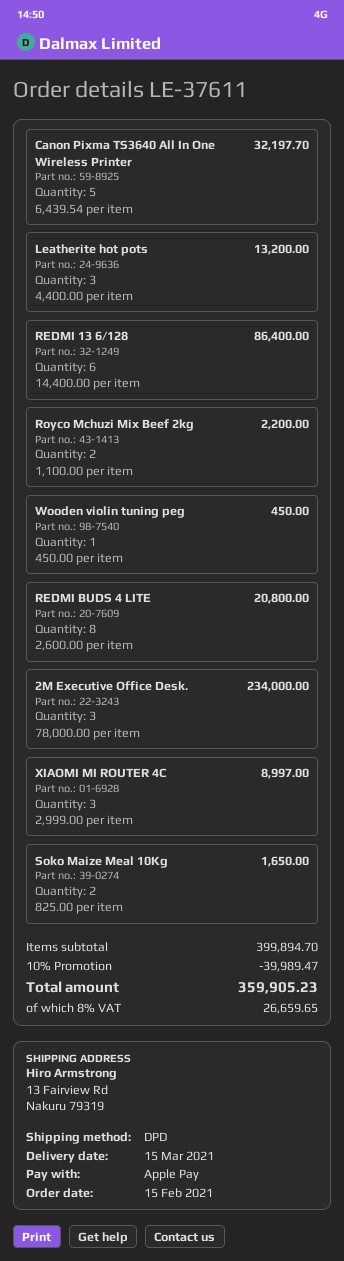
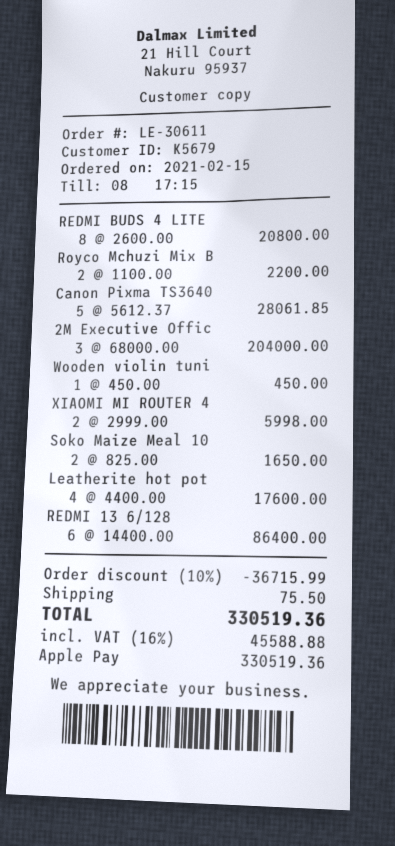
order number: LE-37611 -> LE-30611
Canon Pixma TS3640 All In One Wireless Printer: 5 x 6439.54 = 32197.70 -> 5 x 5612.37 = 28061.85
Leatherite hot pots: 3 x 4400.00 = 13200.00 -> 4 x 4400.00 = 17600.00
2M Executive Office Desk.: 3 x 78000.00 = 234000.00 -> 3 x 68000.00 = 204000.00
XIAOMI MI ROUTER 4C: 3 x 2999.00 = 8997.00 -> 2 x 2999.00 = 5998.00
discount: 10% = 39989.47 -> 10% = 36715.99
shipping: none -> 75.50
tax: 8% = 26659.65 -> 16% = 45588.88
total: 359905.23 -> 330519.36

